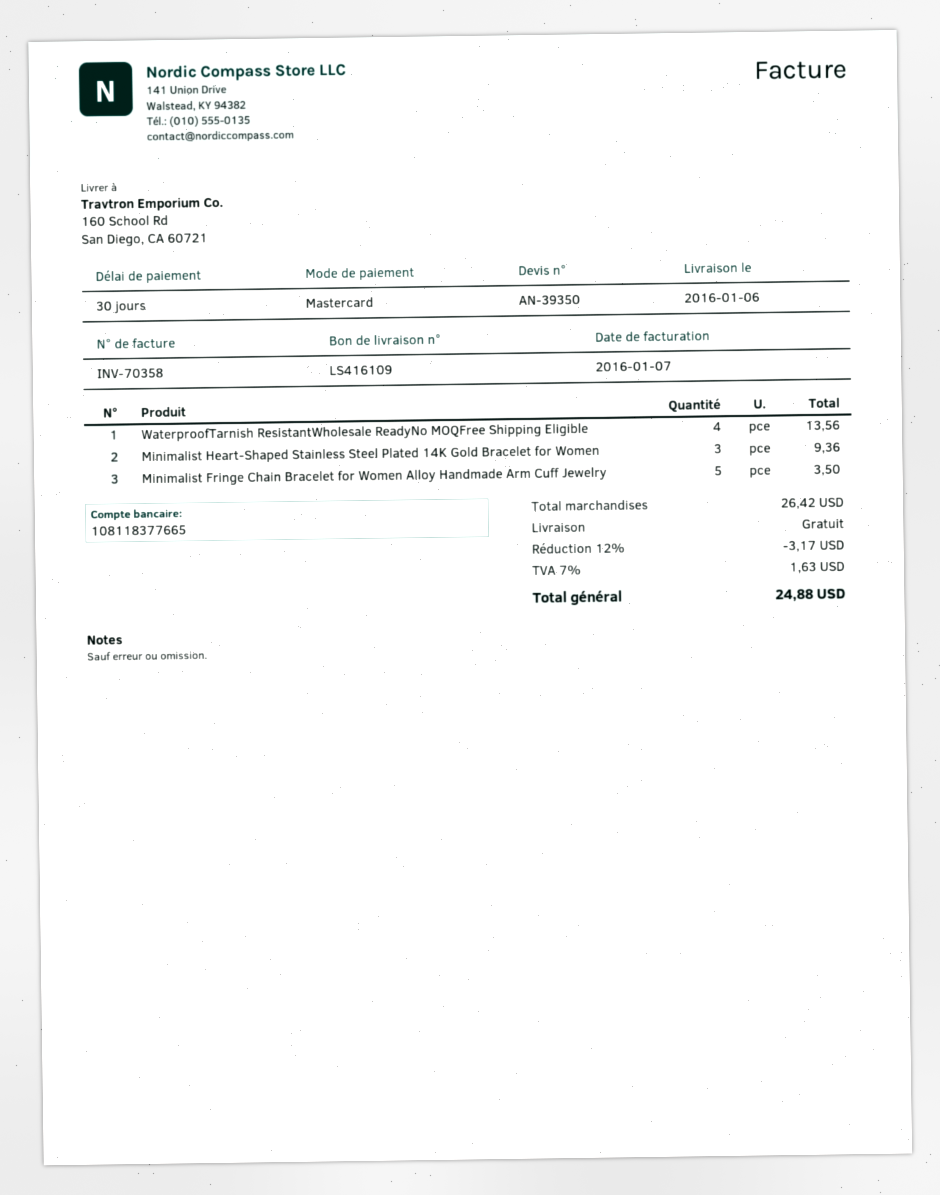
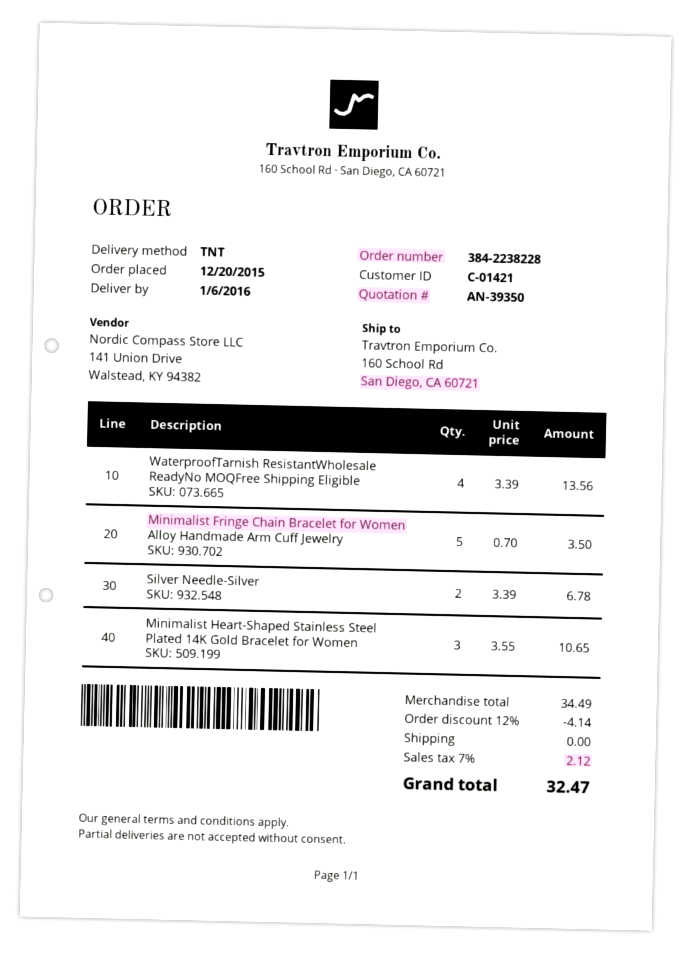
Minimalist Heart-Shaped Stainless Steel Plated 14K Gold Bracelet for Women: 3 for 9.36 -> 3 for 10.65
Silver Needle-Silver: none -> 2 for 6.78
subtotal: 26.42 -> 34.49
discount: 12% = 3.17 -> 12% = 4.14
tax: 7% = 1.63 -> 7% = 2.12
total: 24.88 -> 32.47

